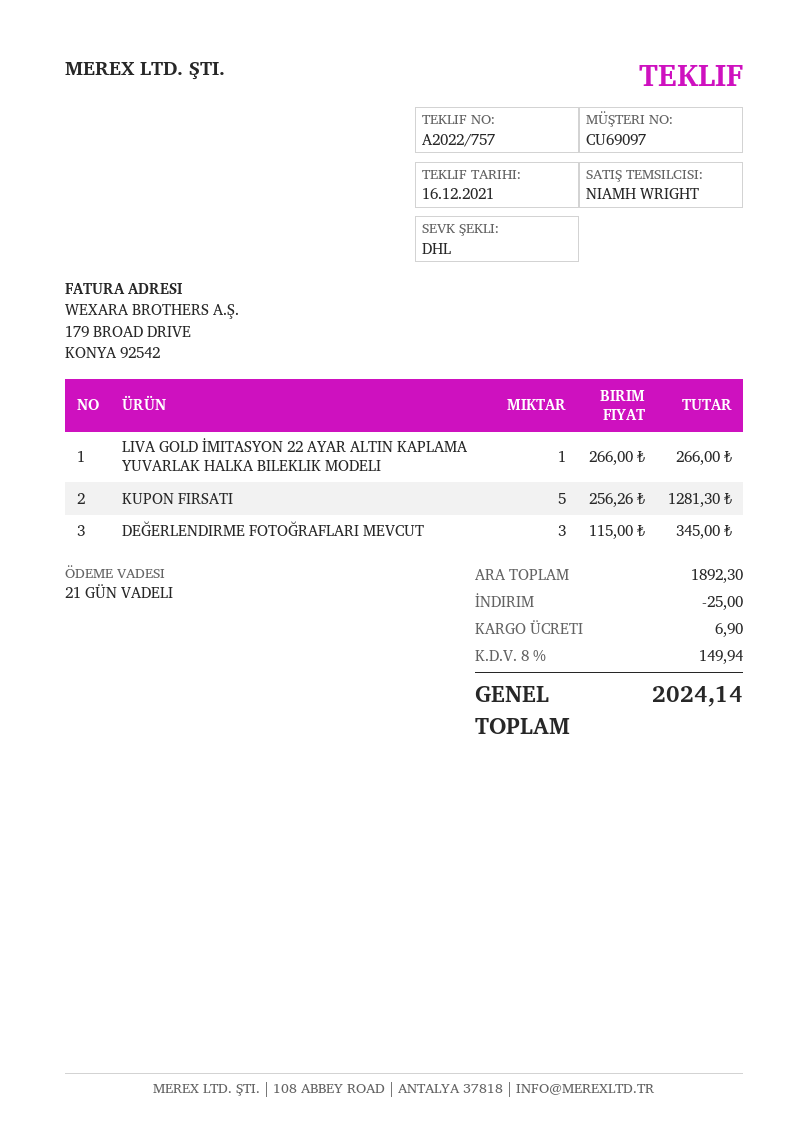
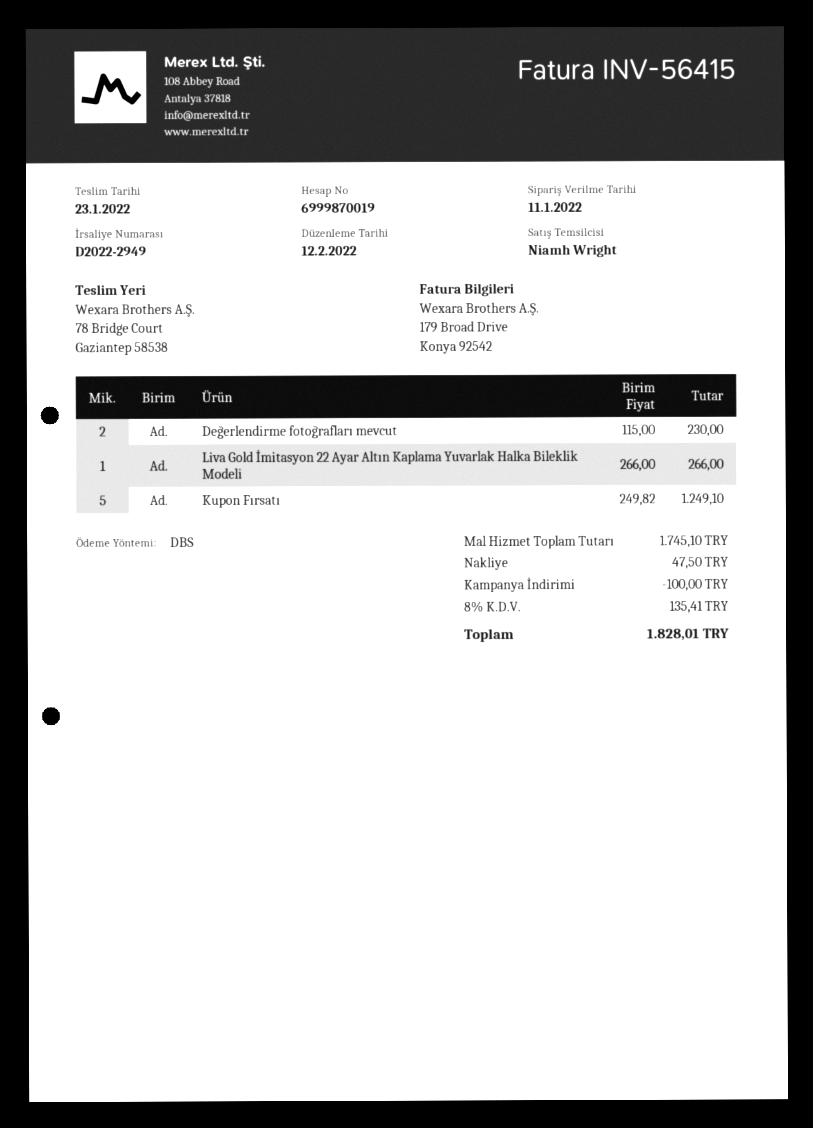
KUPON FIRSATI: 5 x 256.26 = 1281.30 -> 5 x 249.82 = 1249.10
DEĞERLENDIRME FOTOĞRAFLARI MEVCUT: 3 x 115.00 = 345.00 -> 2 x 115.00 = 230.00
subtotal: 1892.30 -> 1745.10
discount: 25.00 -> 100.00
shipping: 6.90 -> 47.50
tax: 8% = 149.94 -> 8% = 135.41
total: 2024.14 -> 1828.01

